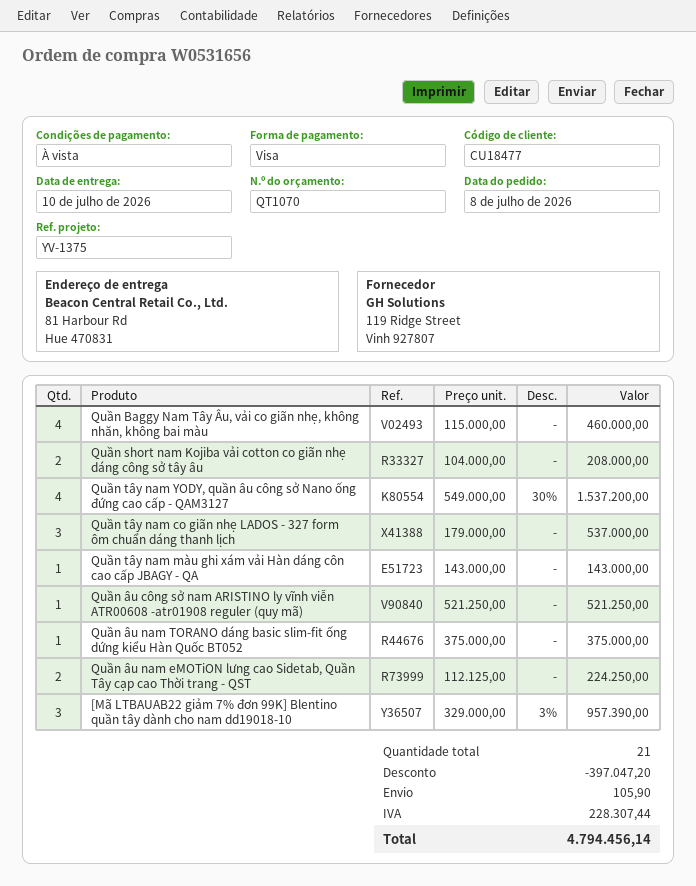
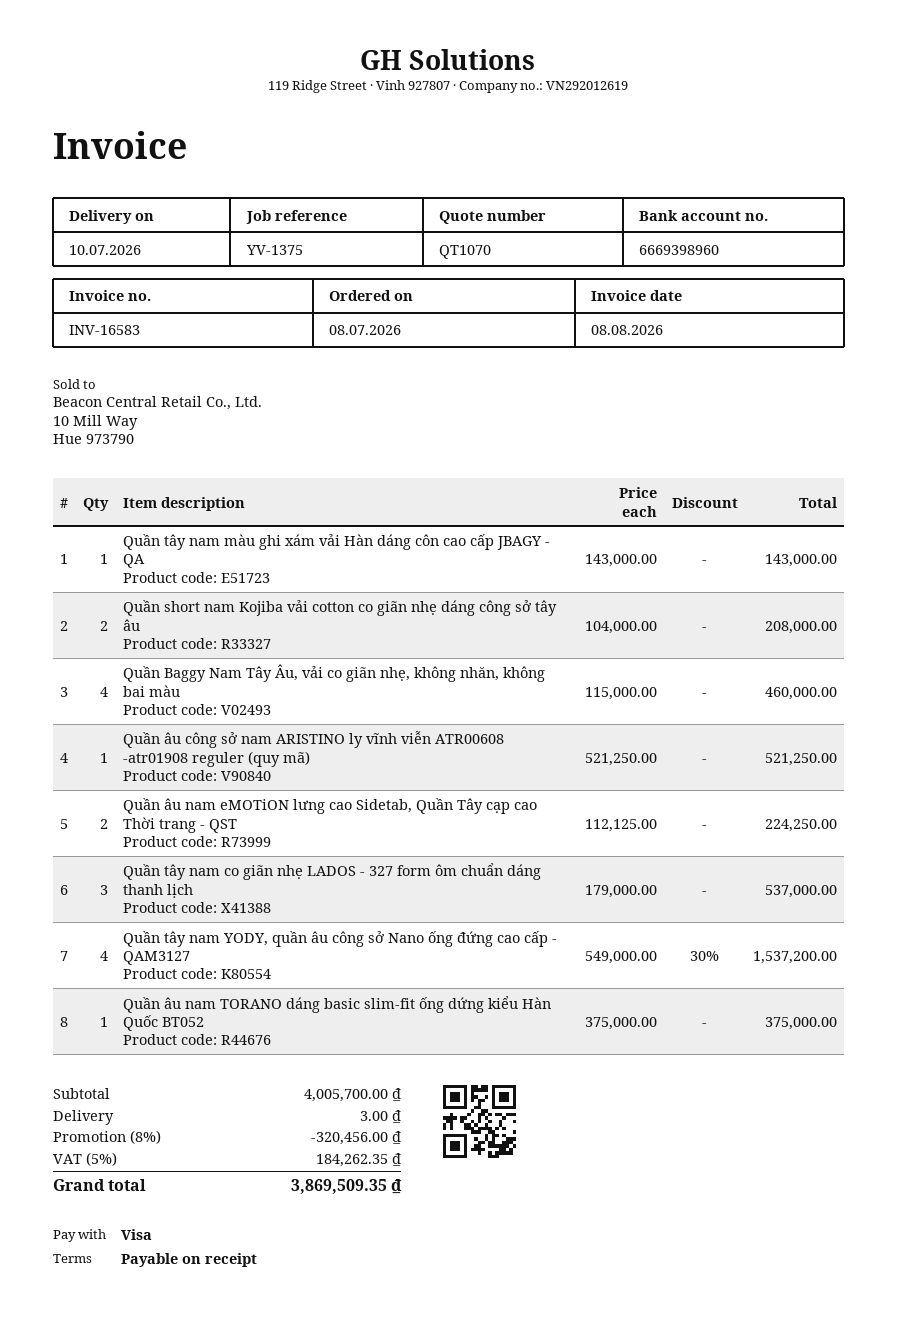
[Mã LTBAUAB22 giảm 7% đơn 99K] Blentino quần tây dành cho nam dd19018-10: 3 x 329000.00 - 3% = 957390.00 -> none
discount: 397047.20 -> 320456.00
shipping: 105.90 -> 3.00
tax: 228307.44 -> 184262.35
total: 4794456.14 -> 3869509.35

